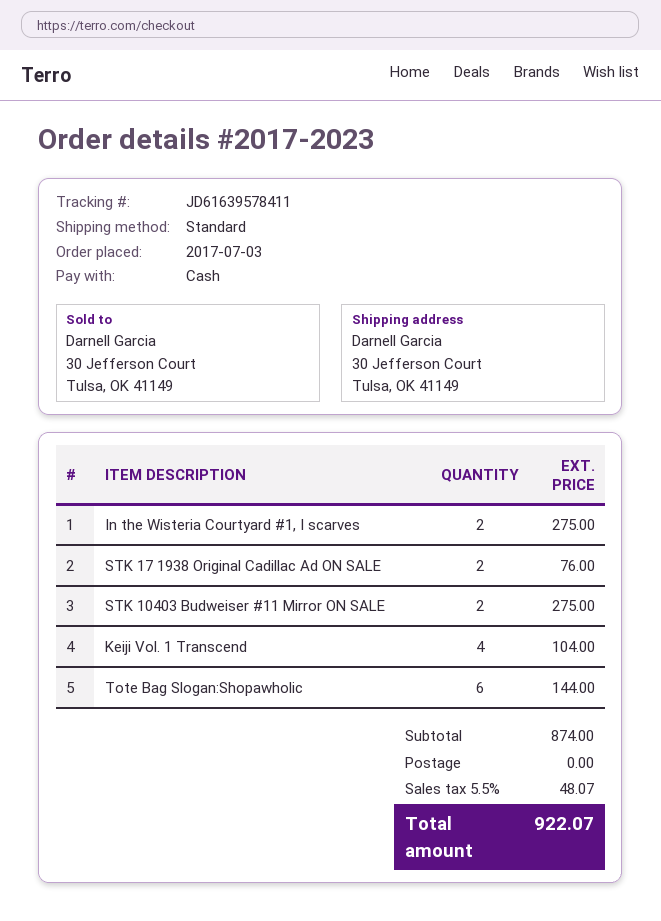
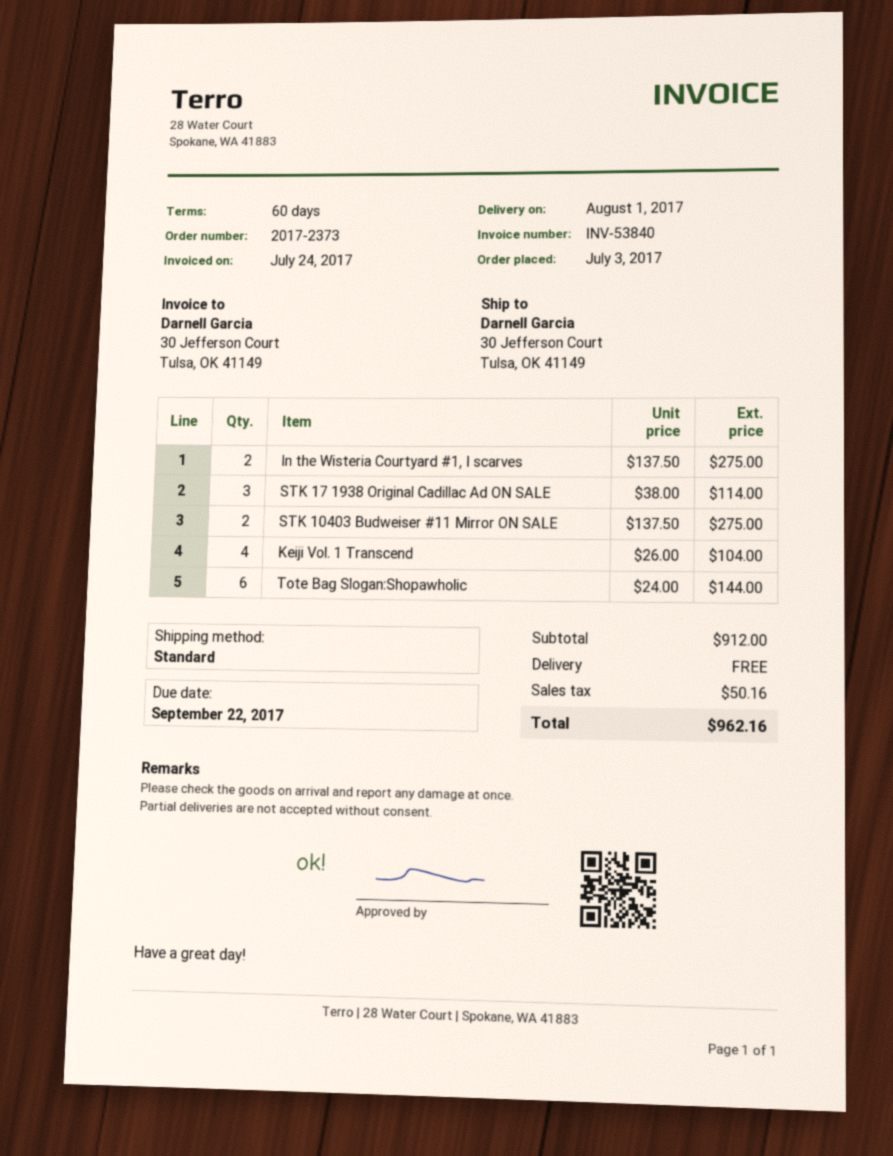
order number: 2017-2023 -> 2017-2373
STK 17 1938 Original Cadillac Ad ON SALE: 2 for 76.00 -> 3 for 114.00
subtotal: 874.00 -> 912.00
tax: 48.07 -> 50.16
total: 922.07 -> 962.16

